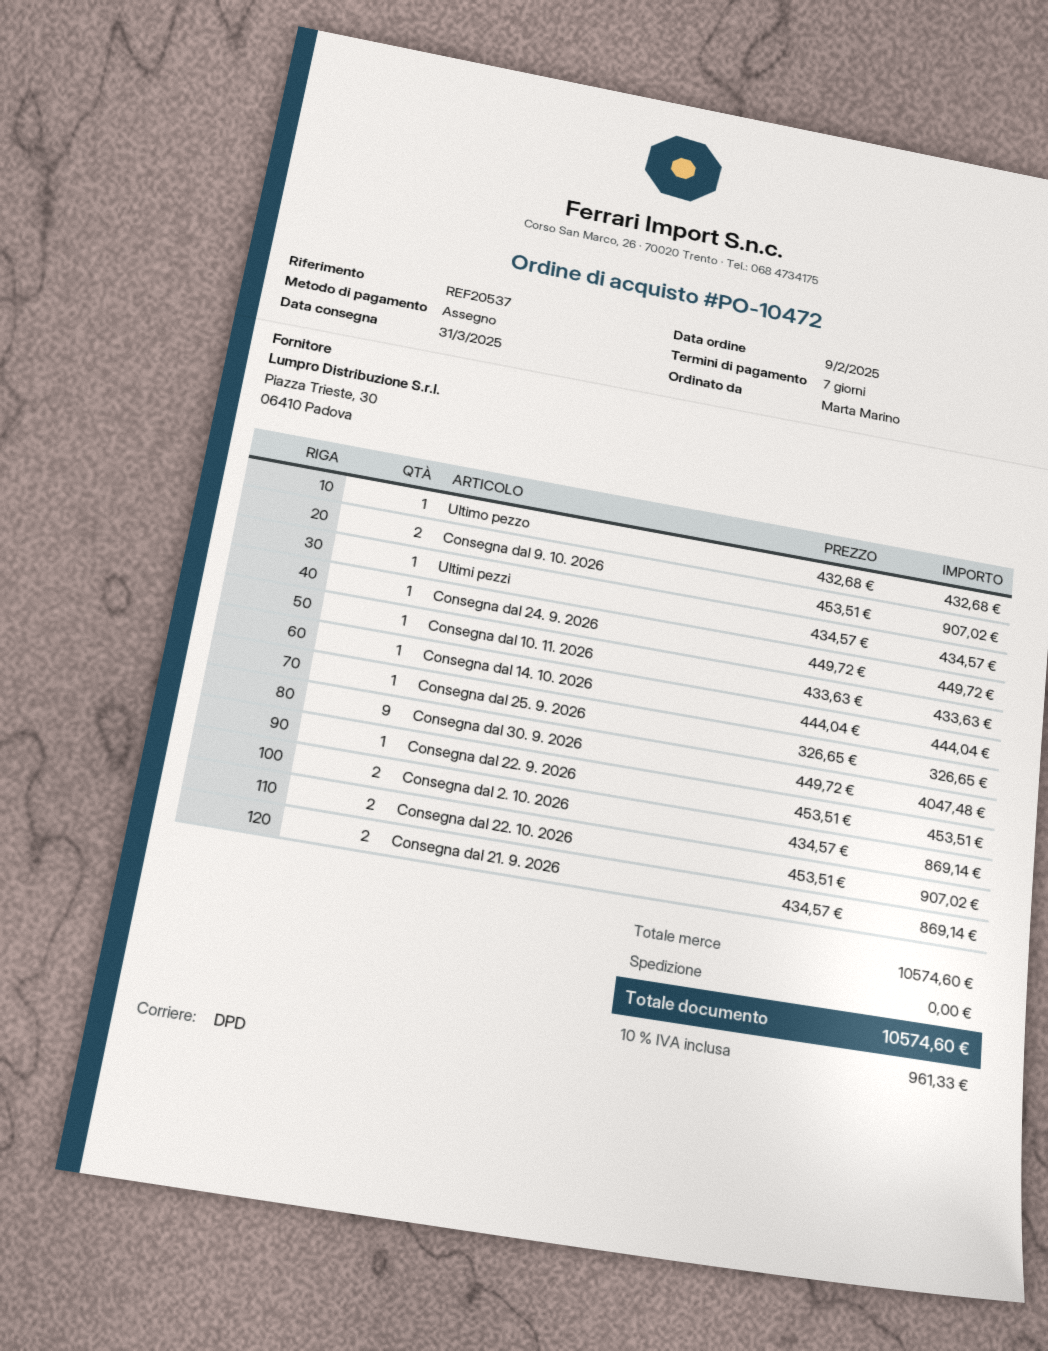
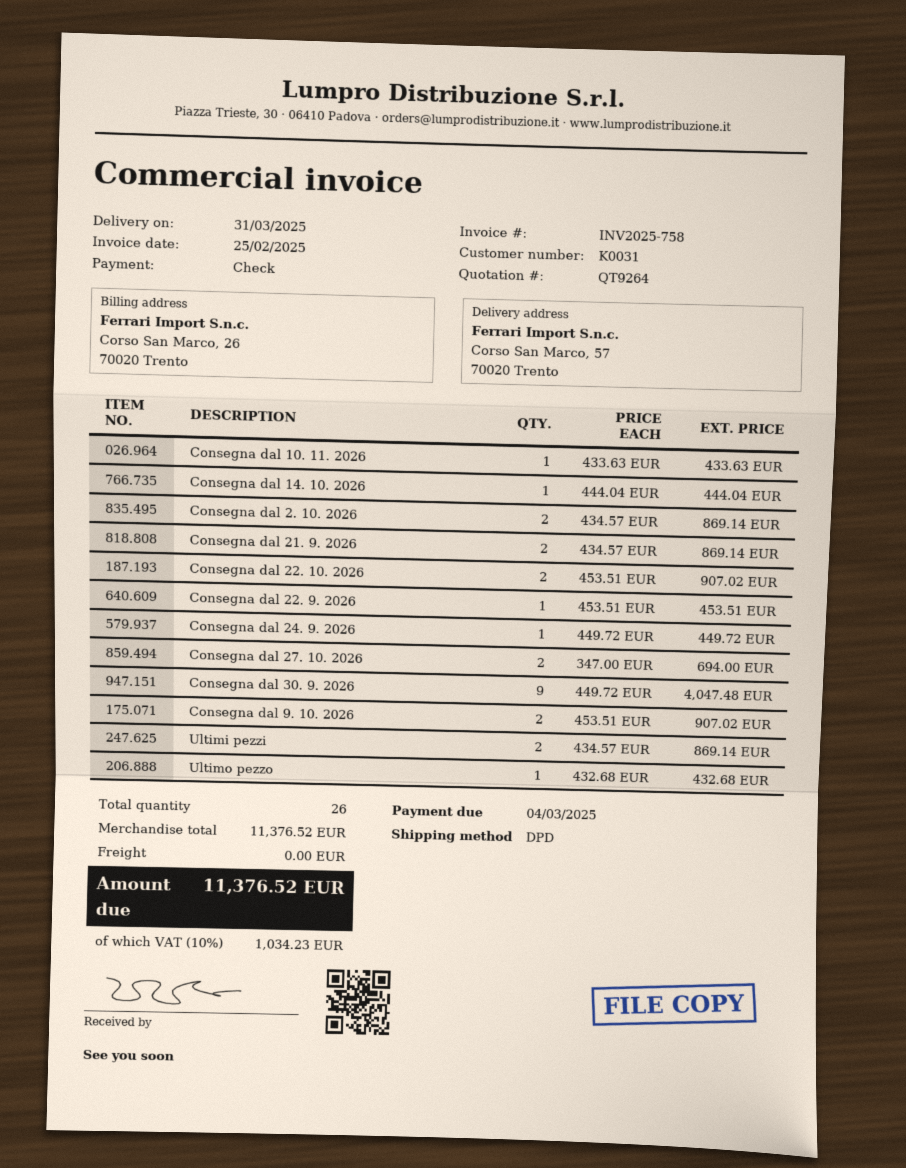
Ultimi pezzi: 1 x 434.57 = 434.57 -> 2 x 434.57 = 869.14
Consegna dal 25. 9. 2026: 1 x 326.65 = 326.65 -> none
Consegna dal 27. 10. 2026: none -> 2 x 347.00 = 694.00
subtotal: 10574.60 -> 11376.52
tax: 10% = 961.33 -> 10% = 1034.23
total: 10574.60 -> 11376.52

